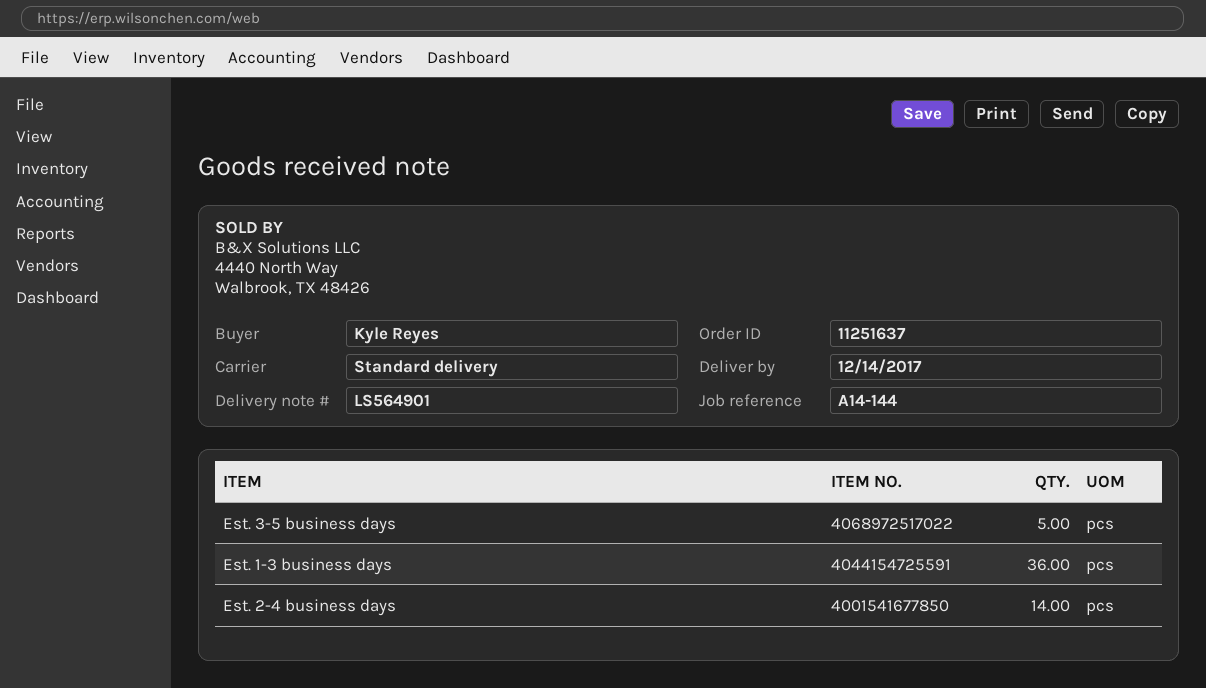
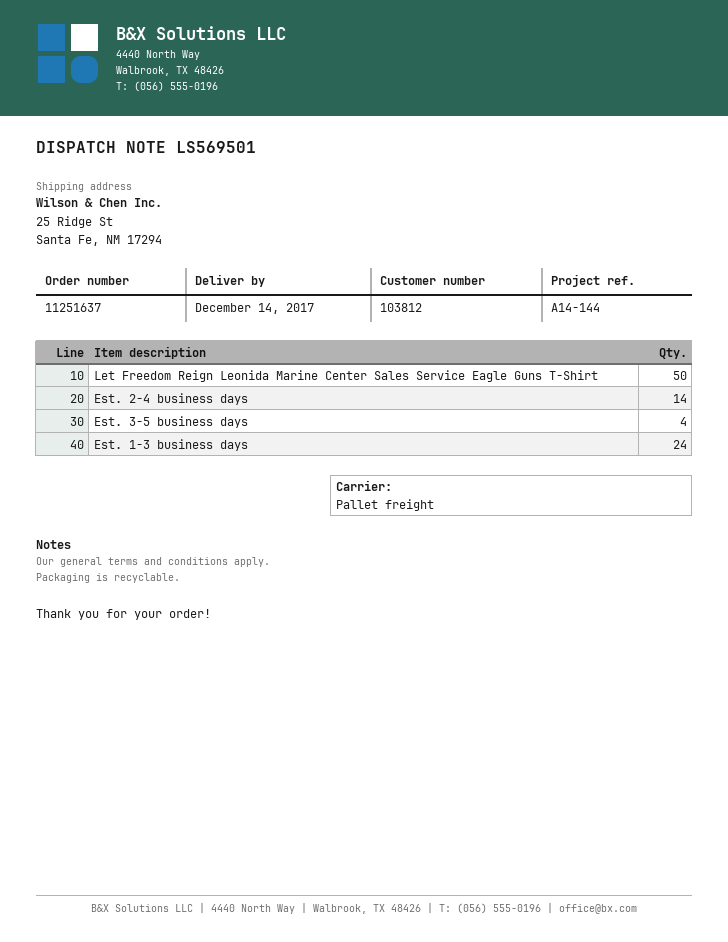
delivery note number: LS564901 -> LS569501
shipping method: standard -> pallet freight
Est. 3-5 business days: 5 -> 4
Est. 1-3 business days: 36 -> 24
Let Freedom Reign Leonida Marine Center Sales Service Eagle Guns T-Shirt: none -> 50

